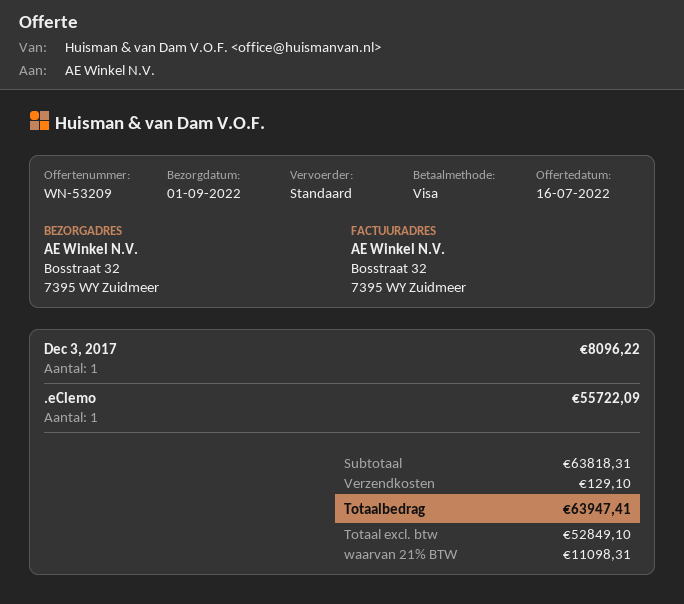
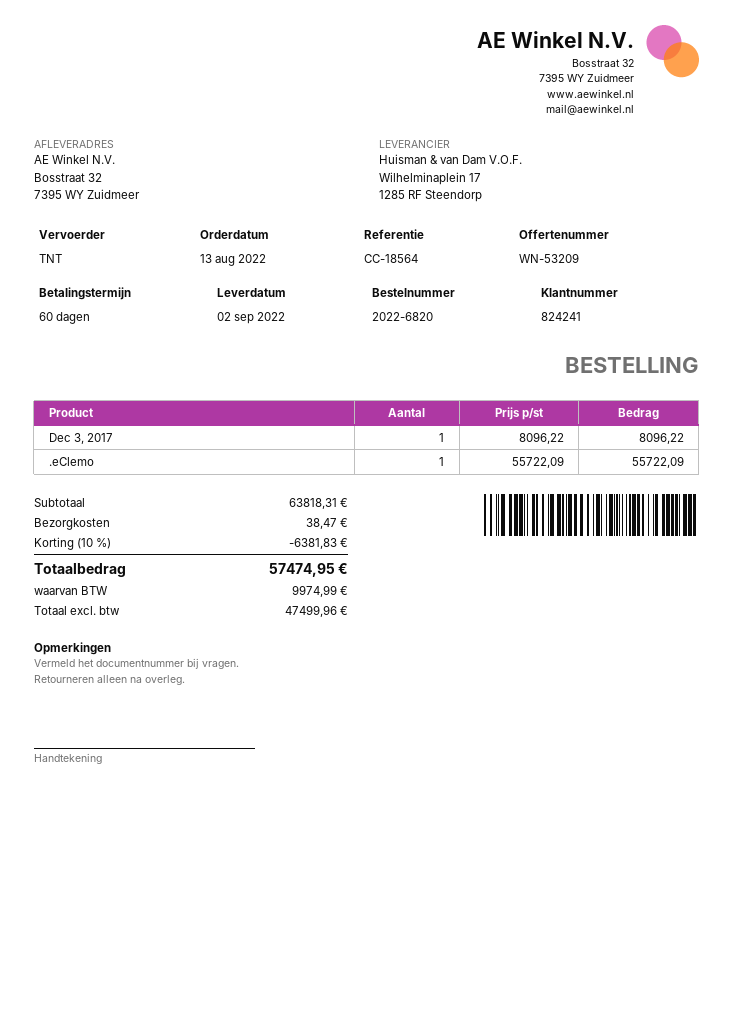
delivery date: 2022-09-01 -> 2022-09-02
shipping method: standard -> TNT
discount: none -> 10% = 6381.83
shipping: 129.10 -> 38.47
net: 52849.10 -> 47499.96
tax: 11098.31 -> 9974.99
total: 63947.41 -> 57474.95

